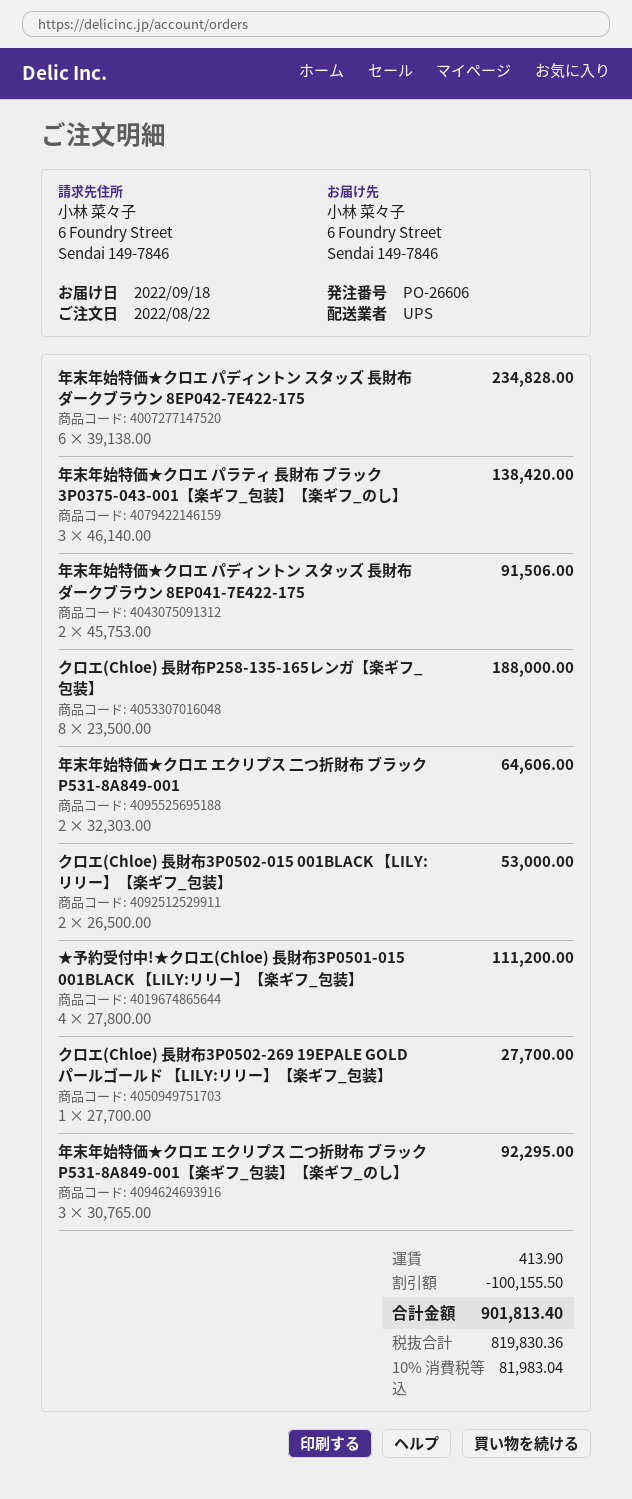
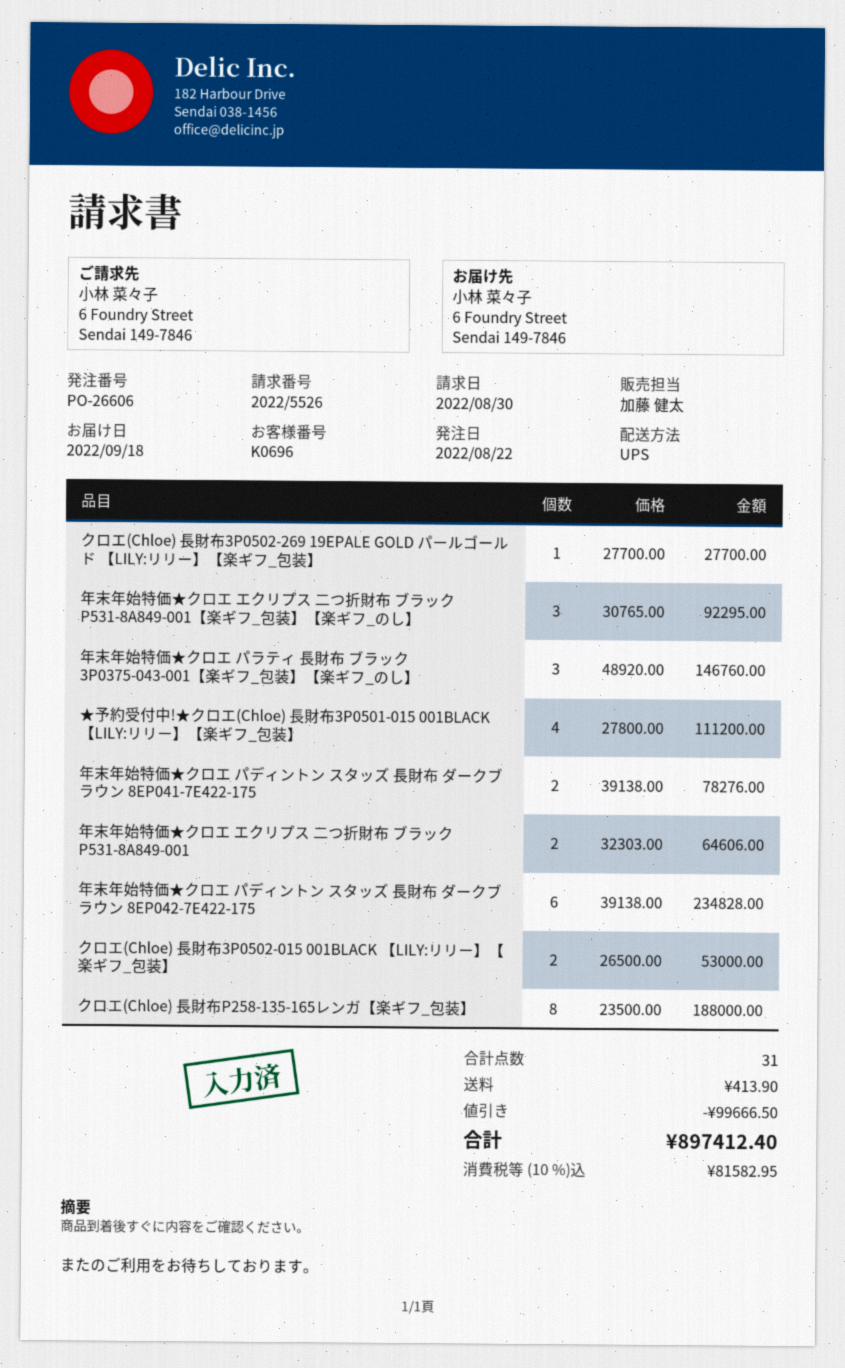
年末年始特価★クロエ パラティ 長財布 ブラック 3P0375-043-001【楽ギフ_包装】【楽ギフ_のし】: 3 x 46140.00 = 138420.00 -> 3 x 48920.00 = 146760.00
年末年始特価★クロエ パディントン スタッズ 長財布 ダークブラウン 8EP041-7E422-175: 2 x 45753.00 = 91506.00 -> 2 x 39138.00 = 78276.00
discount: 100155.50 -> 99666.50
tax: 10% = 81983.04 -> 10% = 81582.95
total: 901813.40 -> 897412.40

